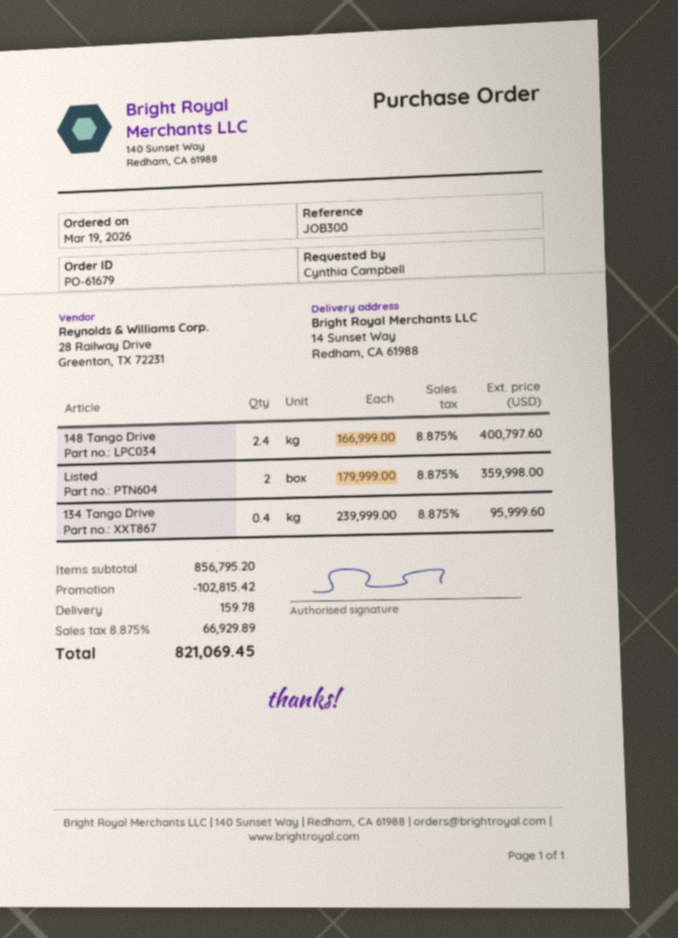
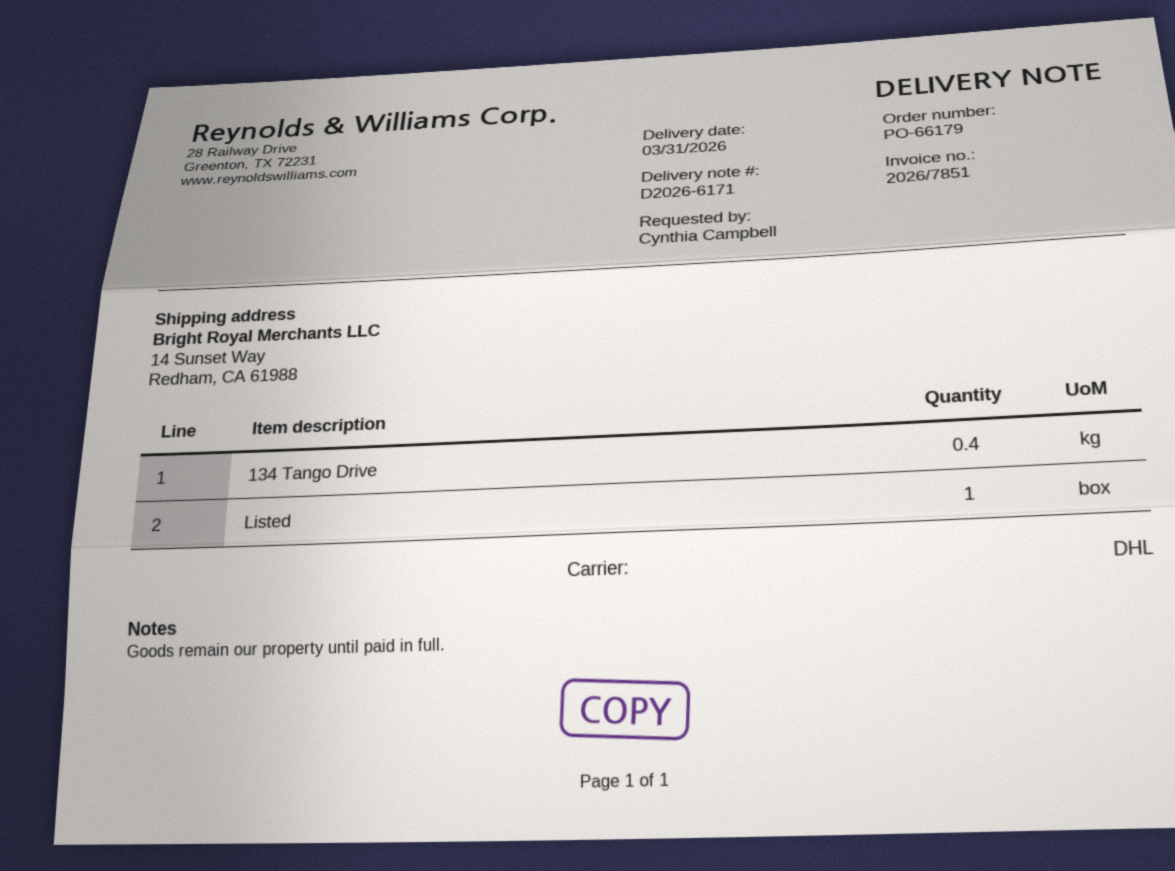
order number: PO-61679 -> PO-66179
148 Tango Drive: 2.4 -> none
Listed: 2 -> 1

